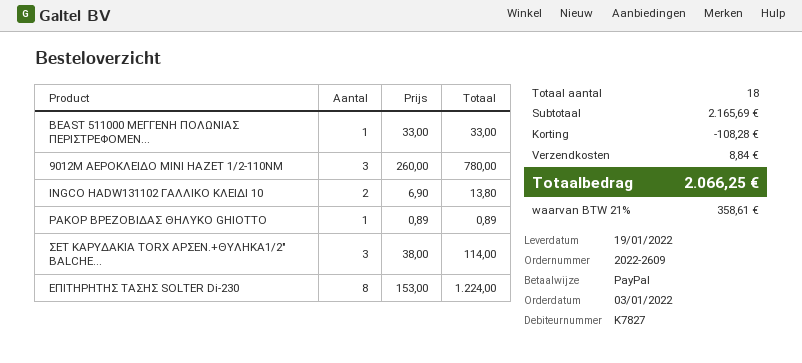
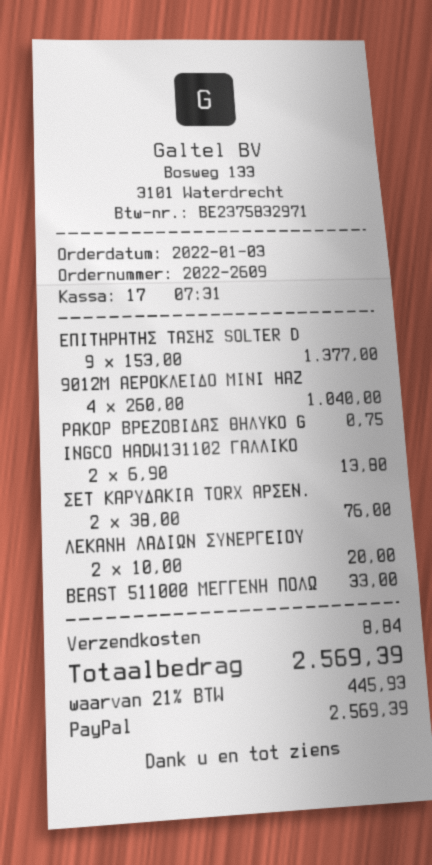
9012Μ ΑΕΡΟΚΛΕΙΔΟ ΜΙΝΙ HAZET 1/2-110NM: 3 x 260.00 = 780.00 -> 4 x 260.00 = 1040.00
ΡΑΚΟΡ ΒΡΕΖΟΒΙΔΑΣ ΘΗΛΥΚΟ GHIOTTO: 1 x 0.89 = 0.89 -> 1 x 0.75 = 0.75
ΣΕΤ ΚΑΡΥΔΑΚΙΑ TORX ΑΡΣΕΝ.+ΘΥΛΗΚΑ1/2" BALCHE...: 3 x 38.00 = 114.00 -> 2 x 38.00 = 76.00
ΕΠΙΤΗΡΗΤΗΣ ΤΑΣΗΣ SOLTER Di-230: 8 x 153.00 = 1224.00 -> 9 x 153.00 = 1377.00
ΛΕΚΑΝΗ ΛΑΔΙΩΝ ΣΥΝΕΡΓΕΙΟΥ: none -> 2 x 10.00 = 20.00
discount: 108.28 -> none
tax: 21% = 358.61 -> 21% = 445.93
total: 2066.25 -> 2569.39

